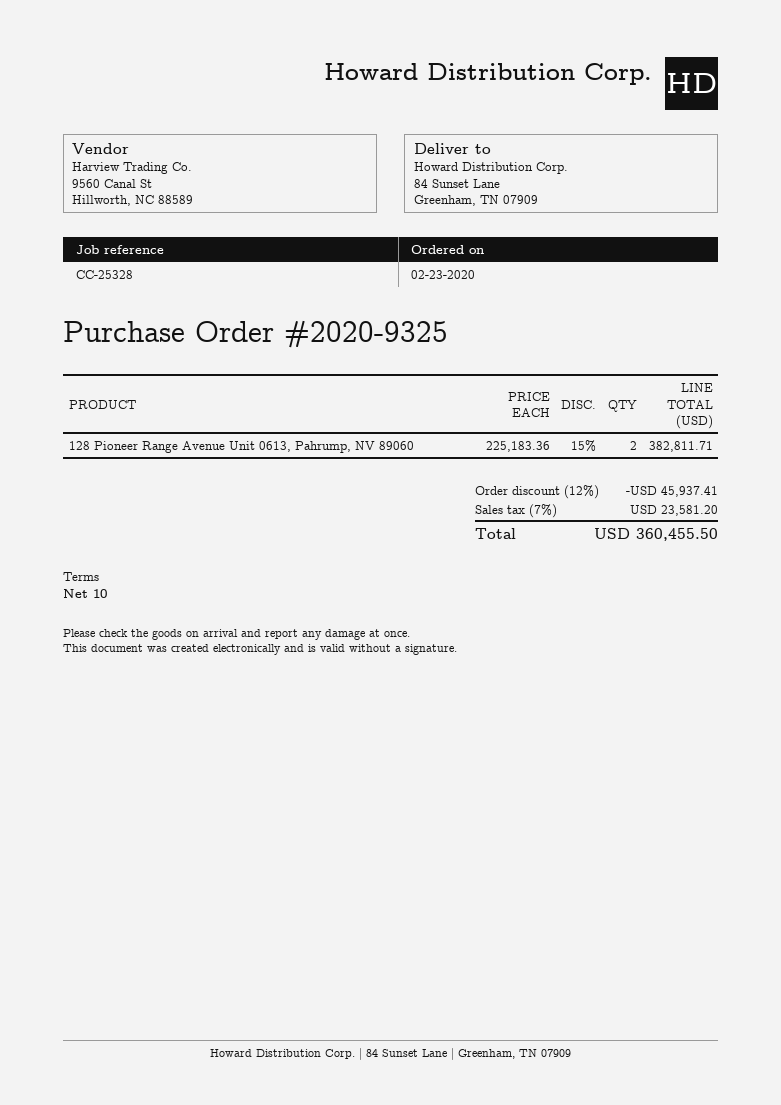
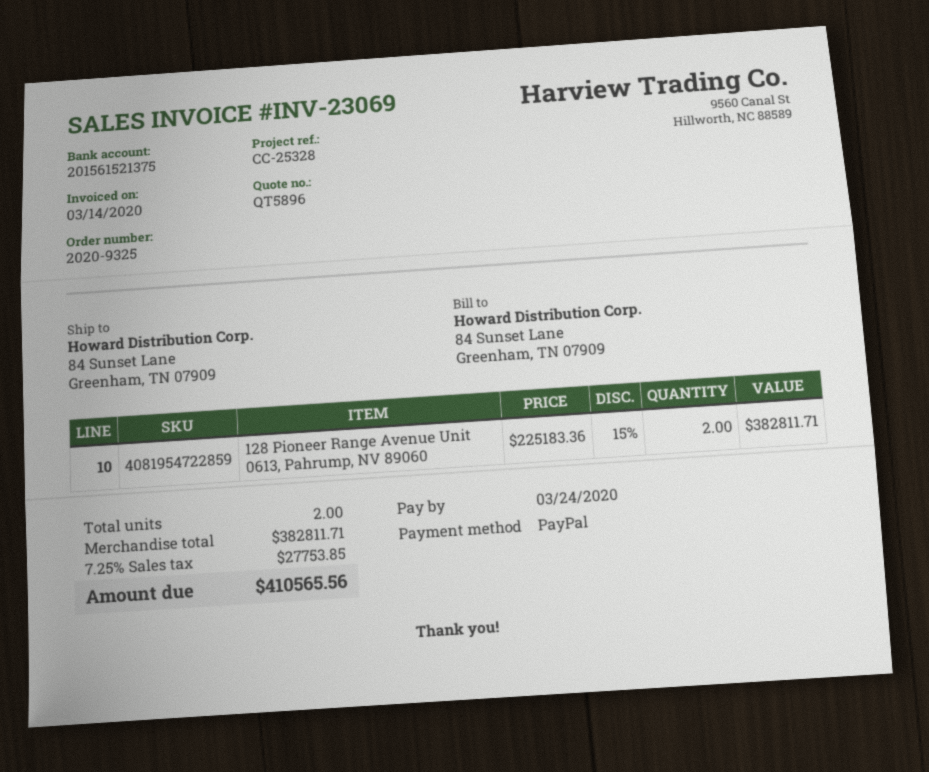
discount: 12% = 45937.41 -> none
tax: 7% = 23581.20 -> 7.25% = 27753.85
total: 360455.50 -> 410565.56

